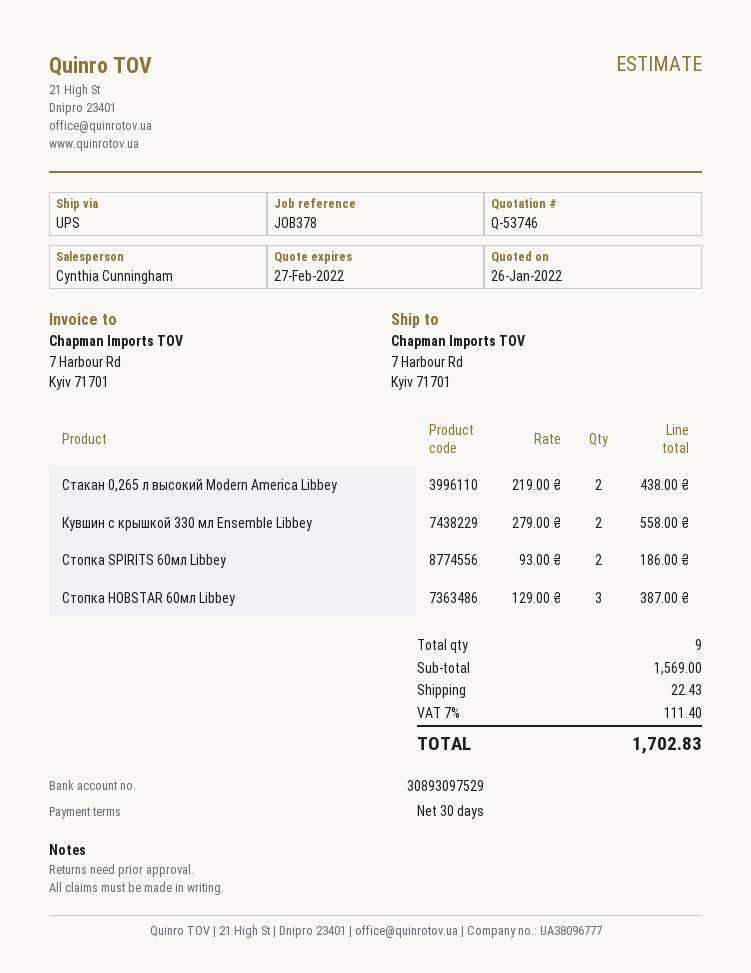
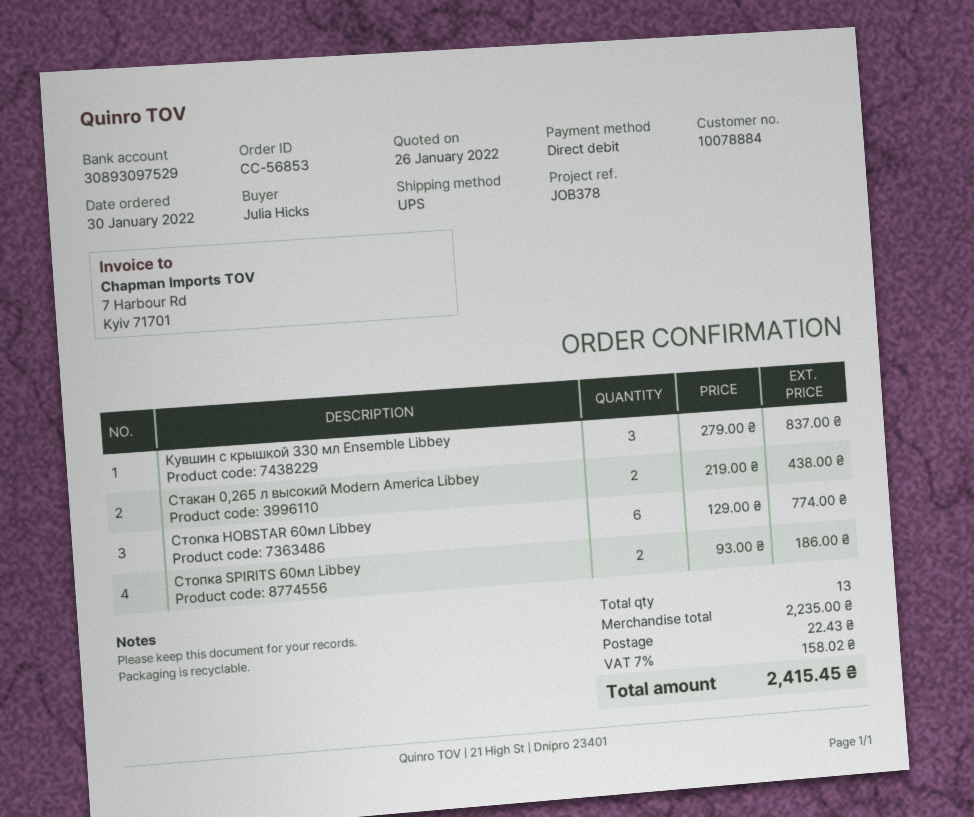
Кувшин с крышкой 330 мл Ensemble Libbey: 2 x 279.00 = 558.00 -> 3 x 279.00 = 837.00
Стопка HOBSTAR 60мл Libbey: 3 x 129.00 = 387.00 -> 6 x 129.00 = 774.00
total quantity: 9 -> 13
subtotal: 1569.00 -> 2235.00
tax: 7% = 111.40 -> 7% = 158.02
total: 1702.83 -> 2415.45

